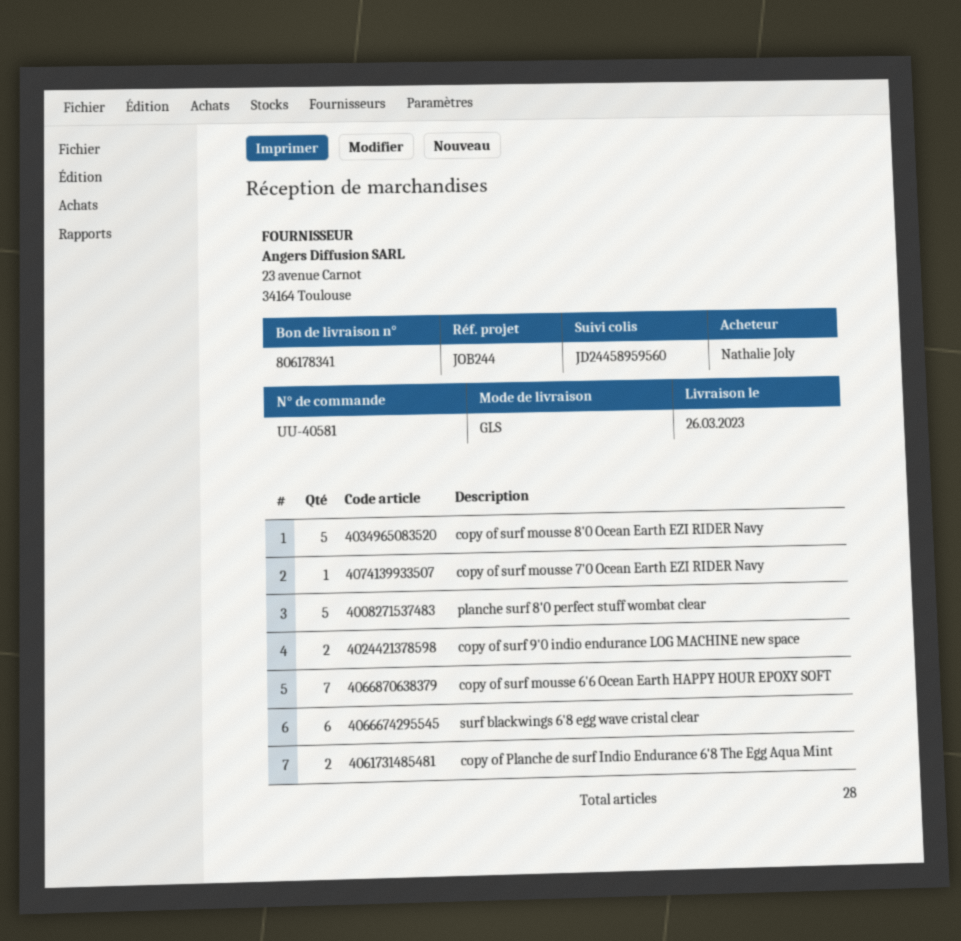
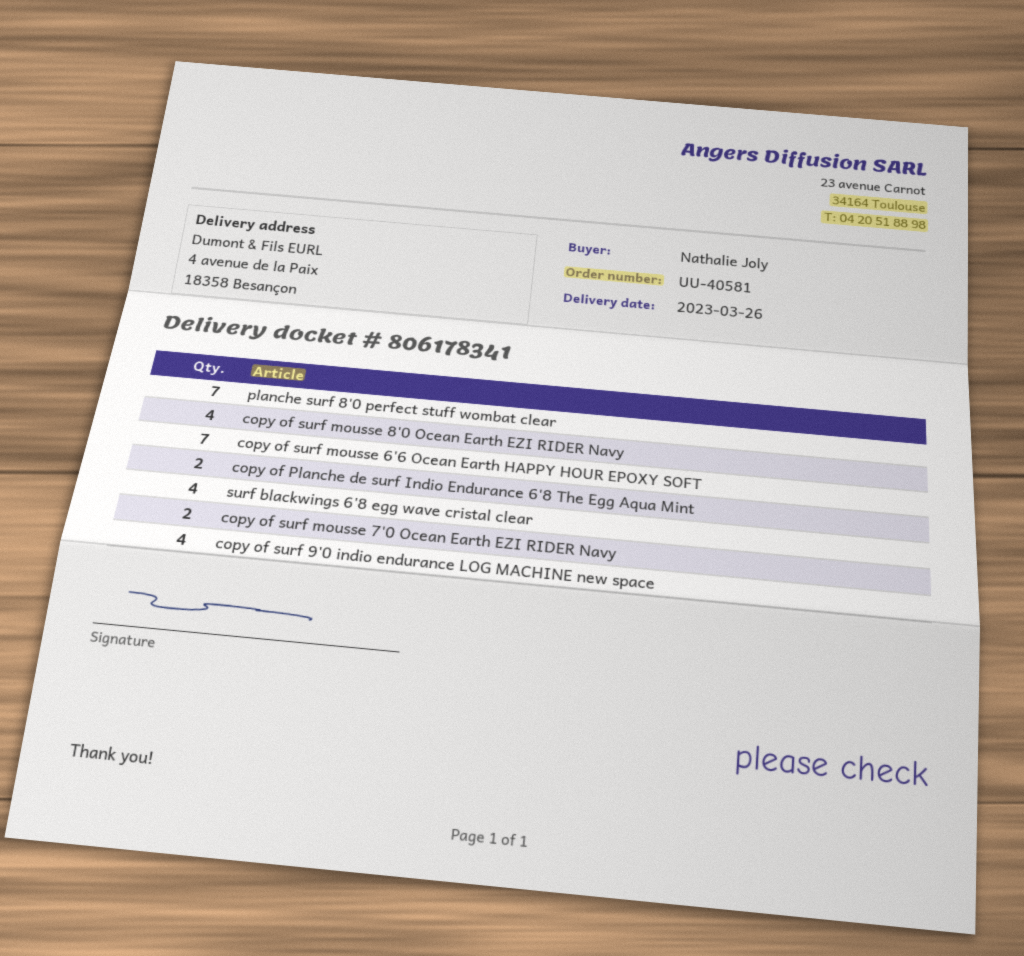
copy of surf mousse 8'0 Ocean Earth EZI RIDER Navy: 5 -> 4
copy of surf mousse 7'0 Ocean Earth EZI RIDER Navy: 1 -> 2
planche surf 8'0 perfect stuff wombat clear: 5 -> 7
copy of surf 9'0 indio endurance LOG MACHINE new space: 2 -> 4
surf blackwings 6'8 egg wave cristal clear: 6 -> 4

